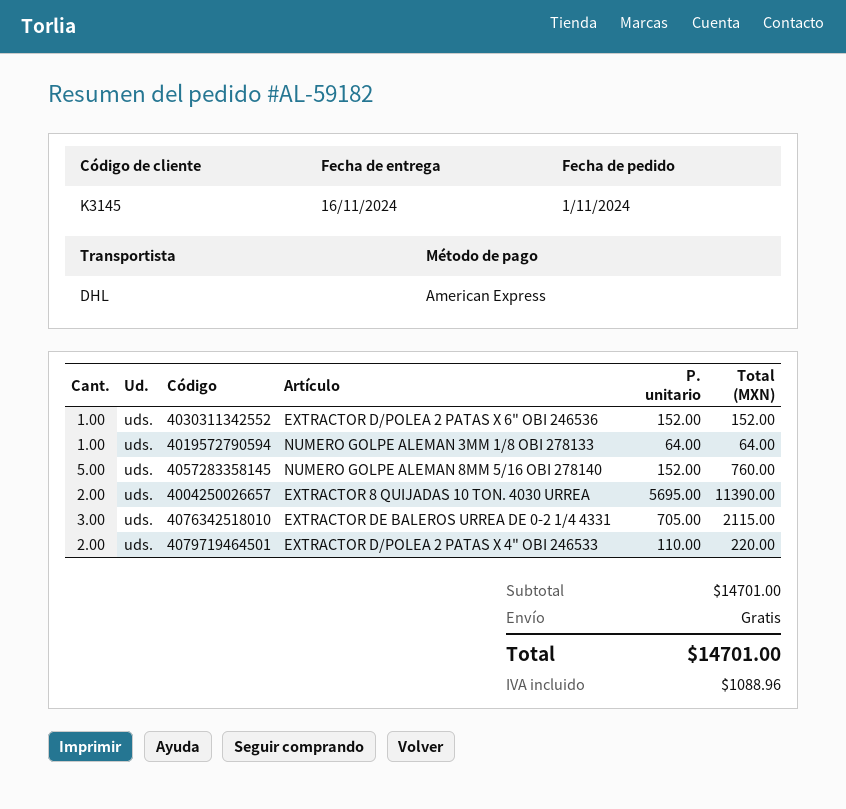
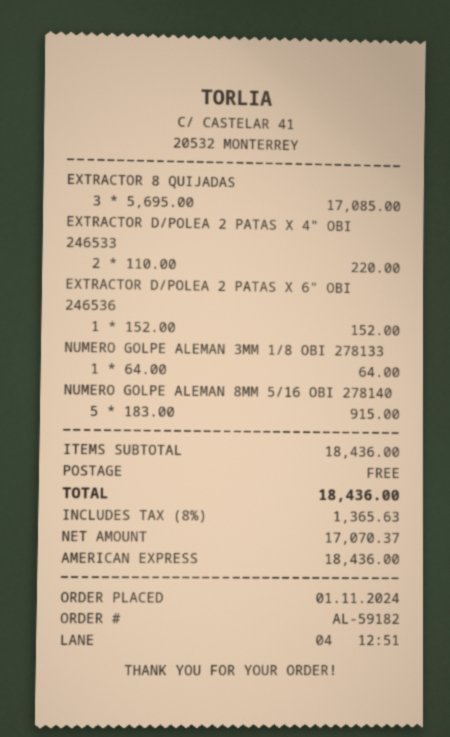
NUMERO GOLPE ALEMAN 8MM 5/16 OBI 278140: 5 x 152.00 = 760.00 -> 5 x 183.00 = 915.00
EXTRACTOR 8 QUIJADAS 10 TON. 4030 URREA: 2 x 5695.00 = 11390.00 -> 3 x 5695.00 = 17085.00
EXTRACTOR DE BALEROS URREA DE 0-2 1/4 4331: 3 x 705.00 = 2115.00 -> none
subtotal: 14701.00 -> 18436.00
tax: 1088.96 -> 1365.63
total: 14701.00 -> 18436.00

